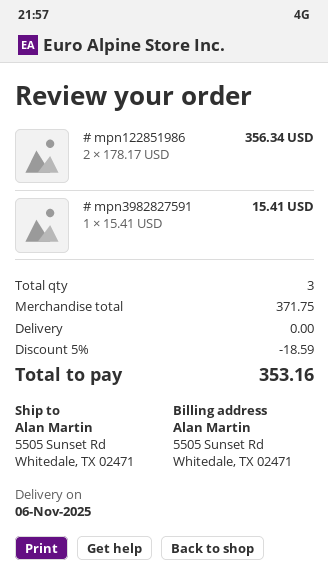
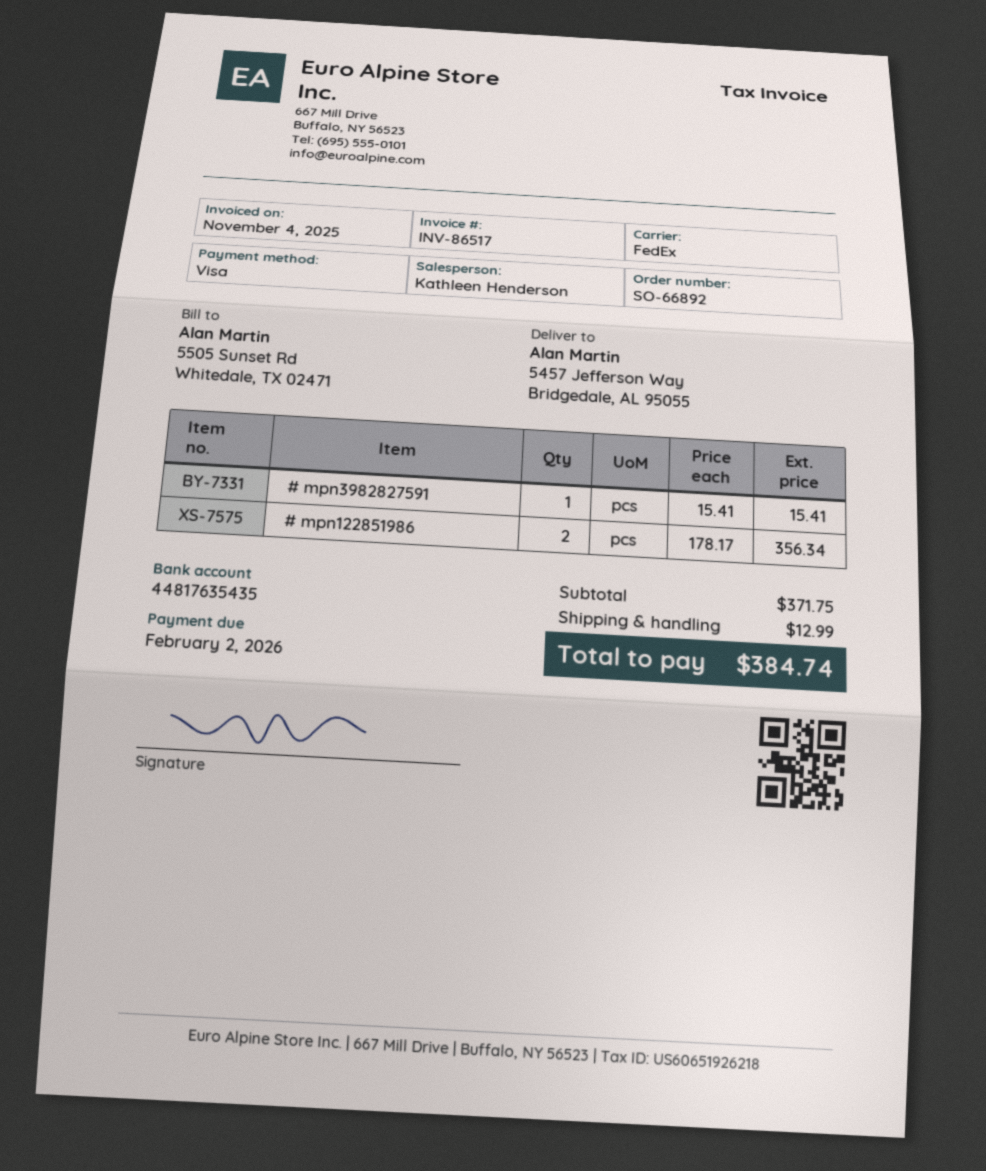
ship to: 5505 Sunset Rd, Whitedale, TX 02471 -> 5457 Jefferson Way, Bridgedale, AL 95055
discount: 5% = 18.59 -> none
shipping: 0.00 -> 12.99
total: 353.16 -> 384.74

